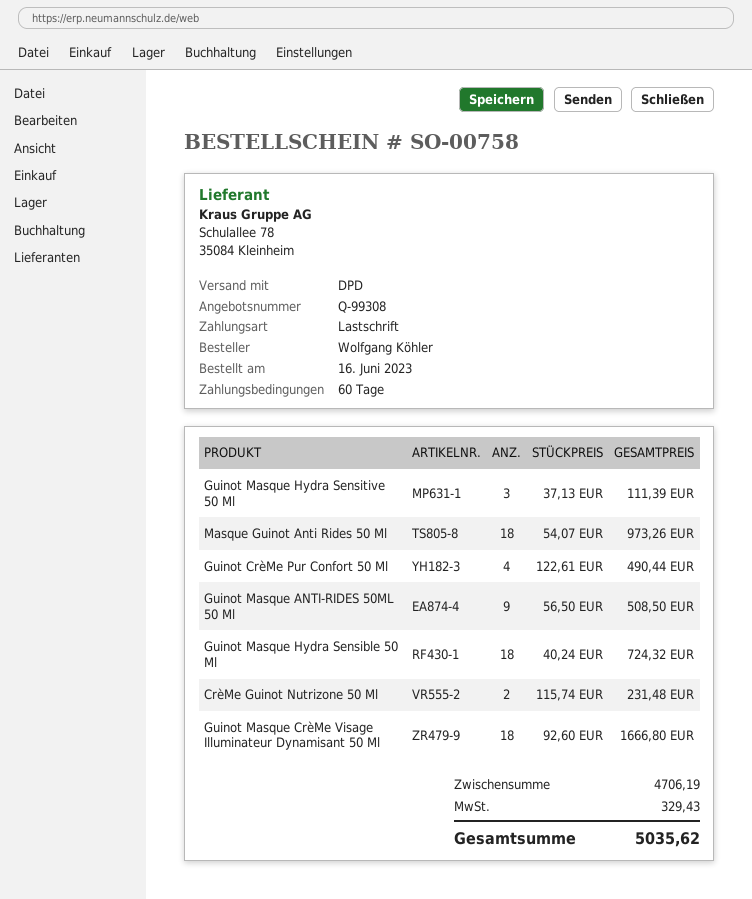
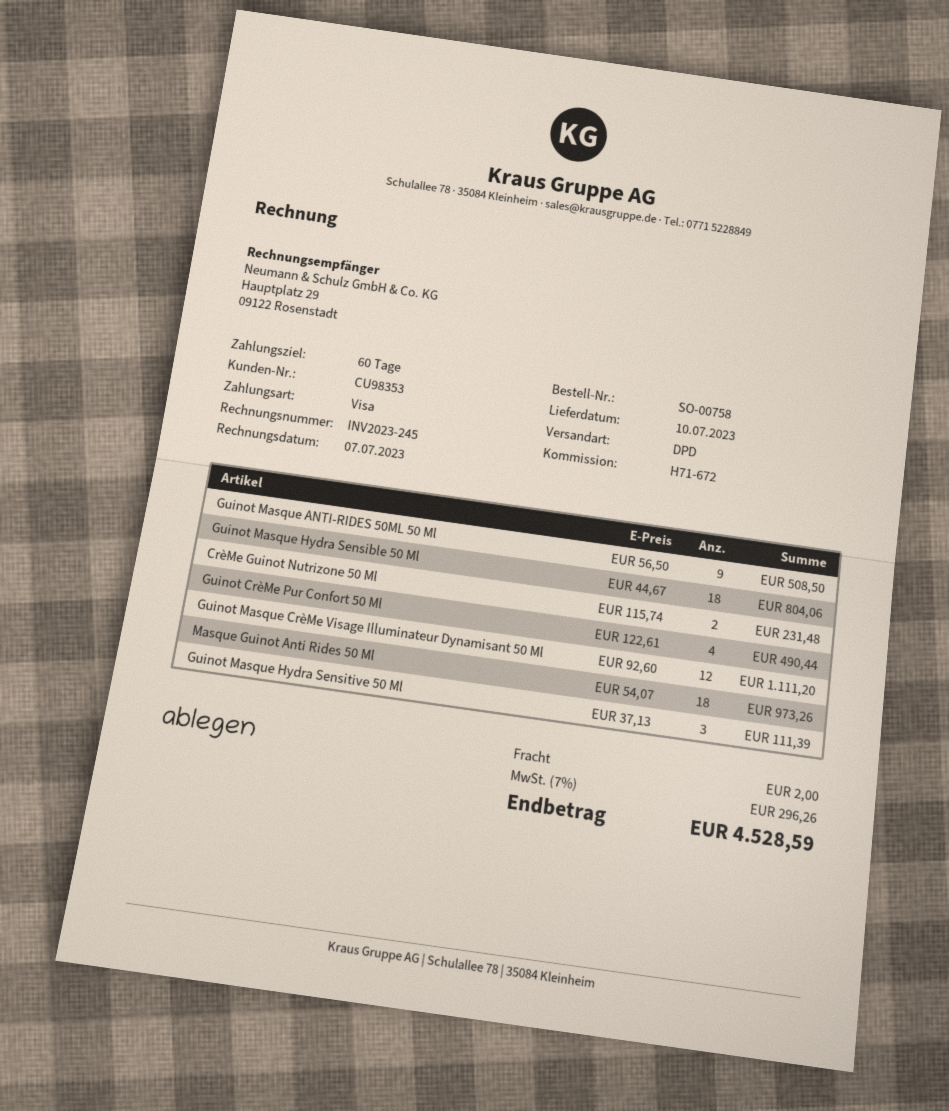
payment method: direct debit -> Visa
Guinot Masque Hydra Sensible 50 Ml: 18 x 40.24 = 724.32 -> 18 x 44.67 = 804.06
Guinot Masque CrèMe Visage Illuminateur Dynamisant 50 Ml: 18 x 92.60 = 1666.80 -> 12 x 92.60 = 1111.20
shipping: none -> 2.00
tax: 329.43 -> 296.26
total: 5035.62 -> 4528.59

